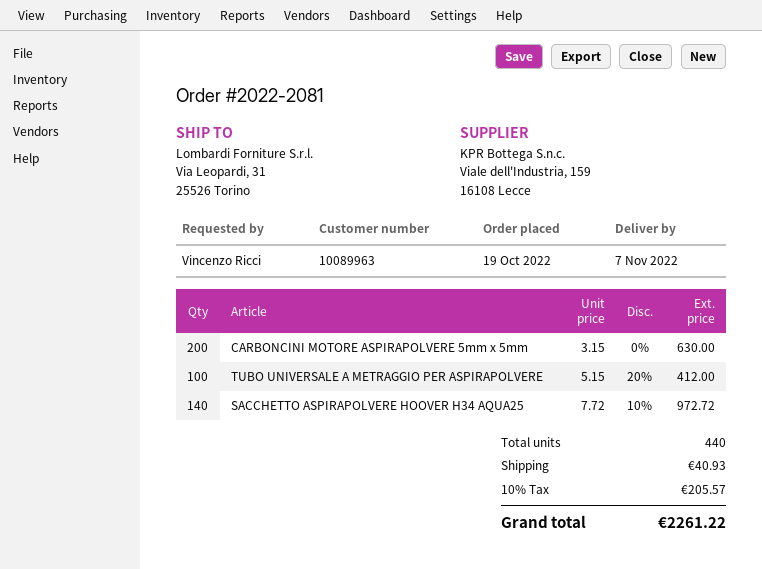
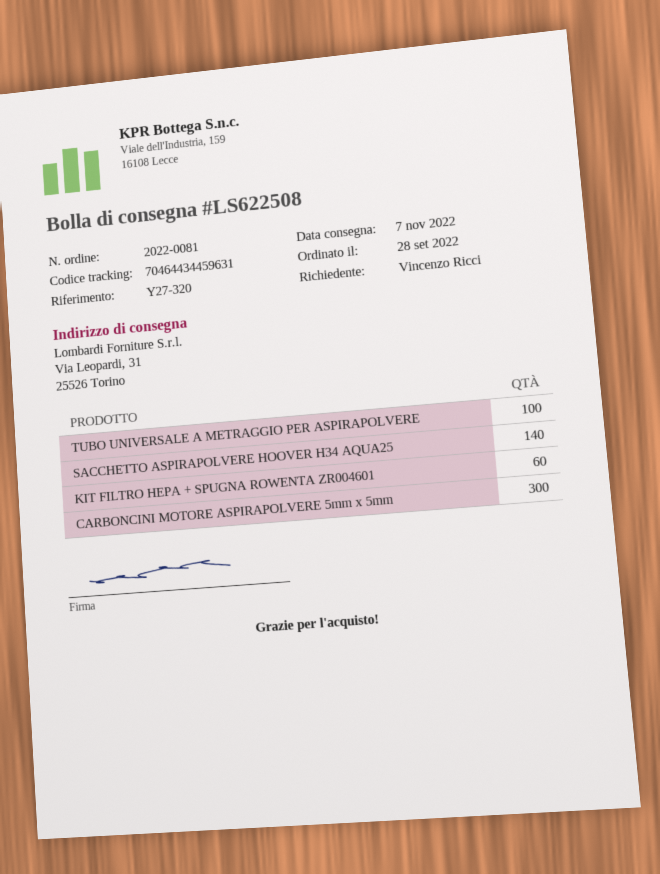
order number: 2022-2081 -> 2022-0081
order date: 2022-10-19 -> 2022-09-28
CARBONCINI MOTORE ASPIRAPOLVERE 5mm x 5mm: 200 -> 300
KIT FILTRO HEPA + SPUGNA ROWENTA ZR004601: none -> 60

